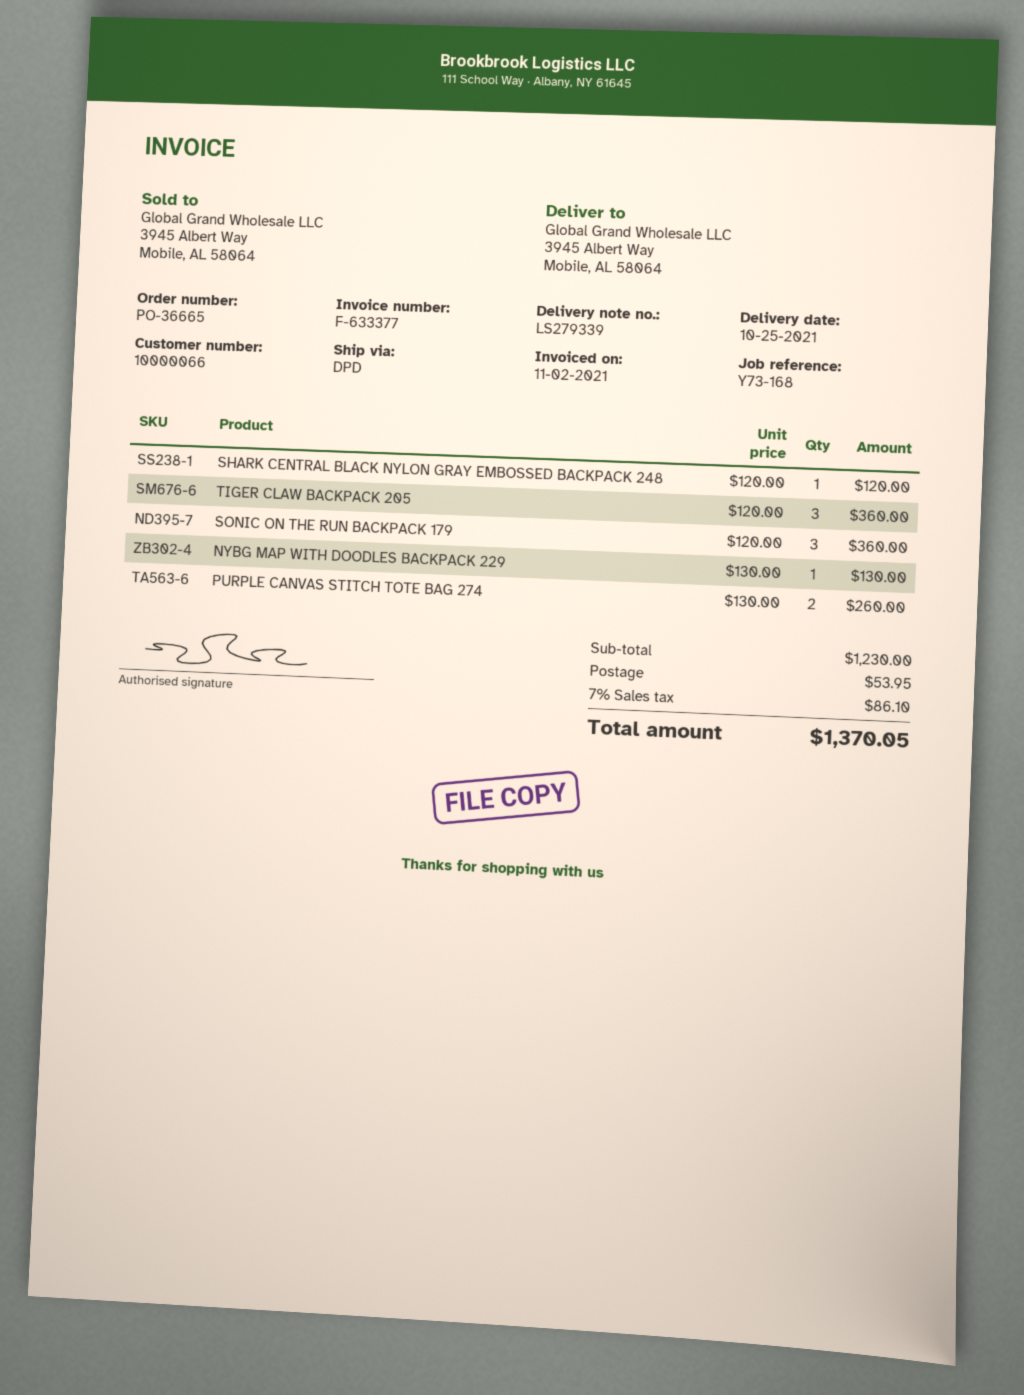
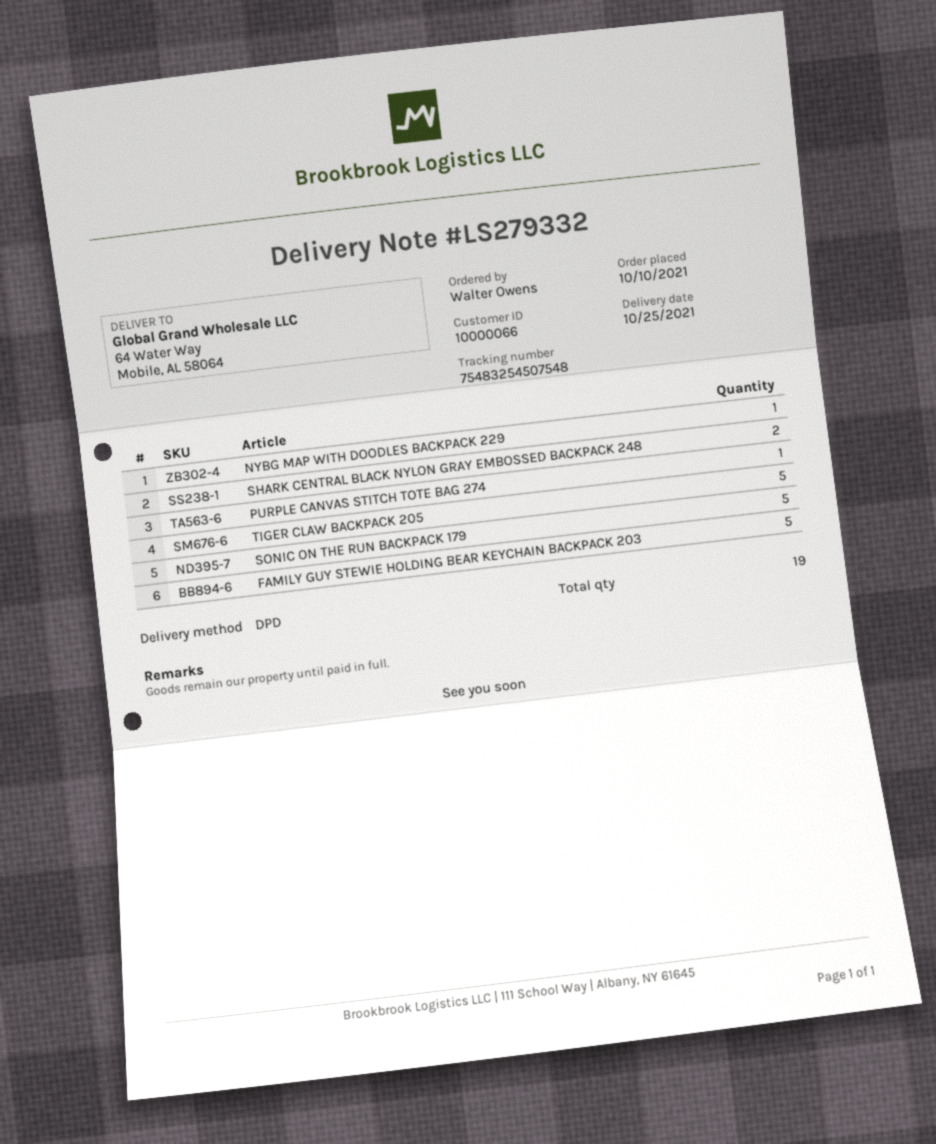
delivery note number: LS279339 -> LS279332
ship to: 3945 Albert Way, Mobile, AL 58064 -> 64 Water Way, Mobile, AL 58064
SHARK CENTRAL BLACK NYLON GRAY EMBOSSED BACKPACK 248: 1 -> 2
TIGER CLAW BACKPACK 205: 3 -> 5
SONIC ON THE RUN BACKPACK 179: 3 -> 5
PURPLE CANVAS STITCH TOTE BAG 274: 2 -> 1
FAMILY GUY STEWIE HOLDING BEAR KEYCHAIN BACKPACK 203: none -> 5

